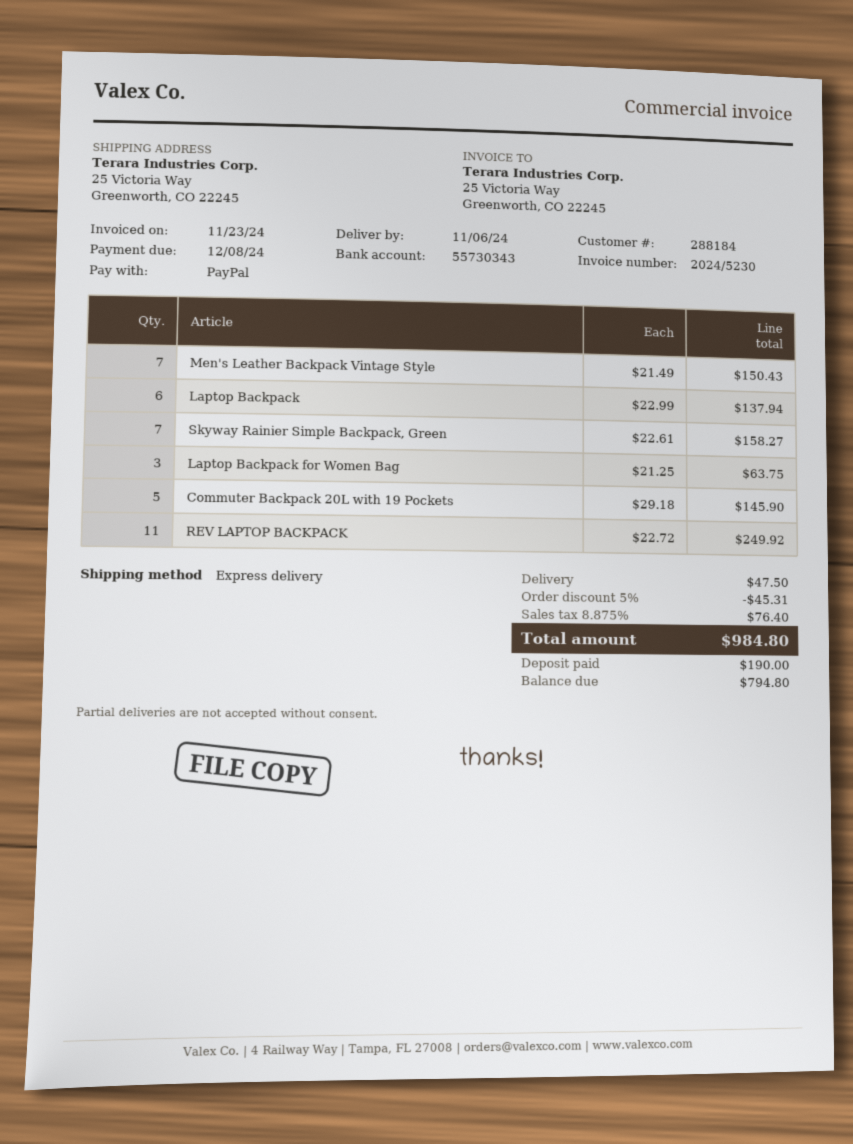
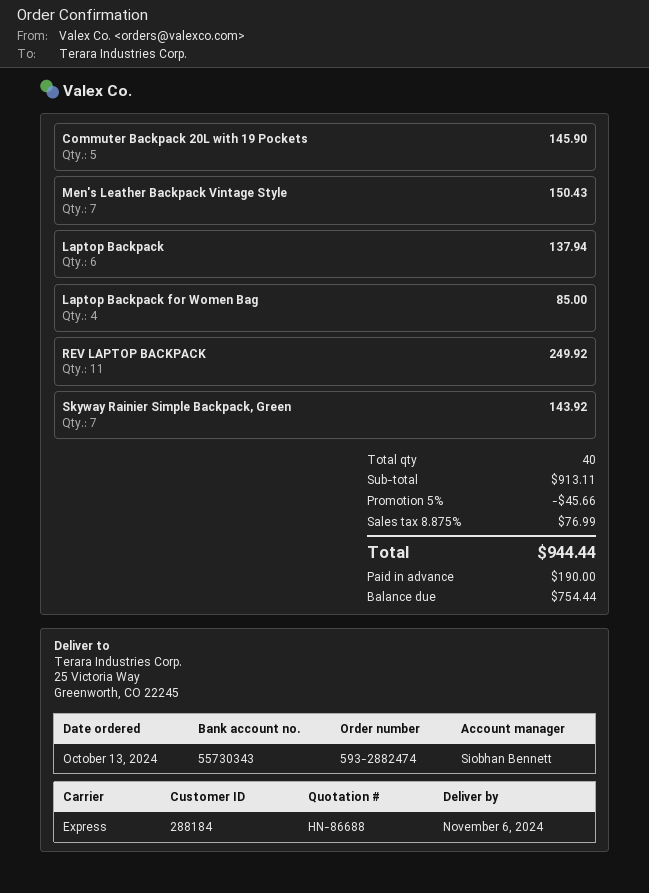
Skyway Rainier Simple Backpack, Green: 7 for 158.27 -> 7 for 143.92
Laptop Backpack for Women Bag: 3 for 63.75 -> 4 for 85.00
discount: 5% = 45.31 -> 5% = 45.66
shipping: 47.50 -> none
tax: 8.875% = 76.40 -> 8.875% = 76.99
total: 984.80 -> 944.44
balance: 794.80 -> 754.44

